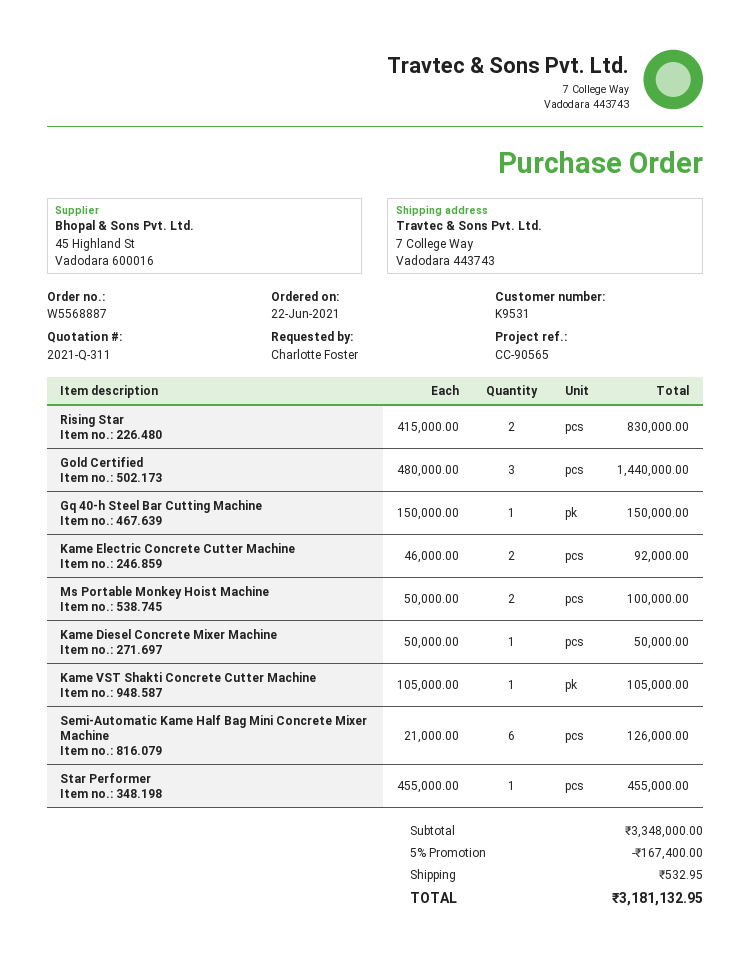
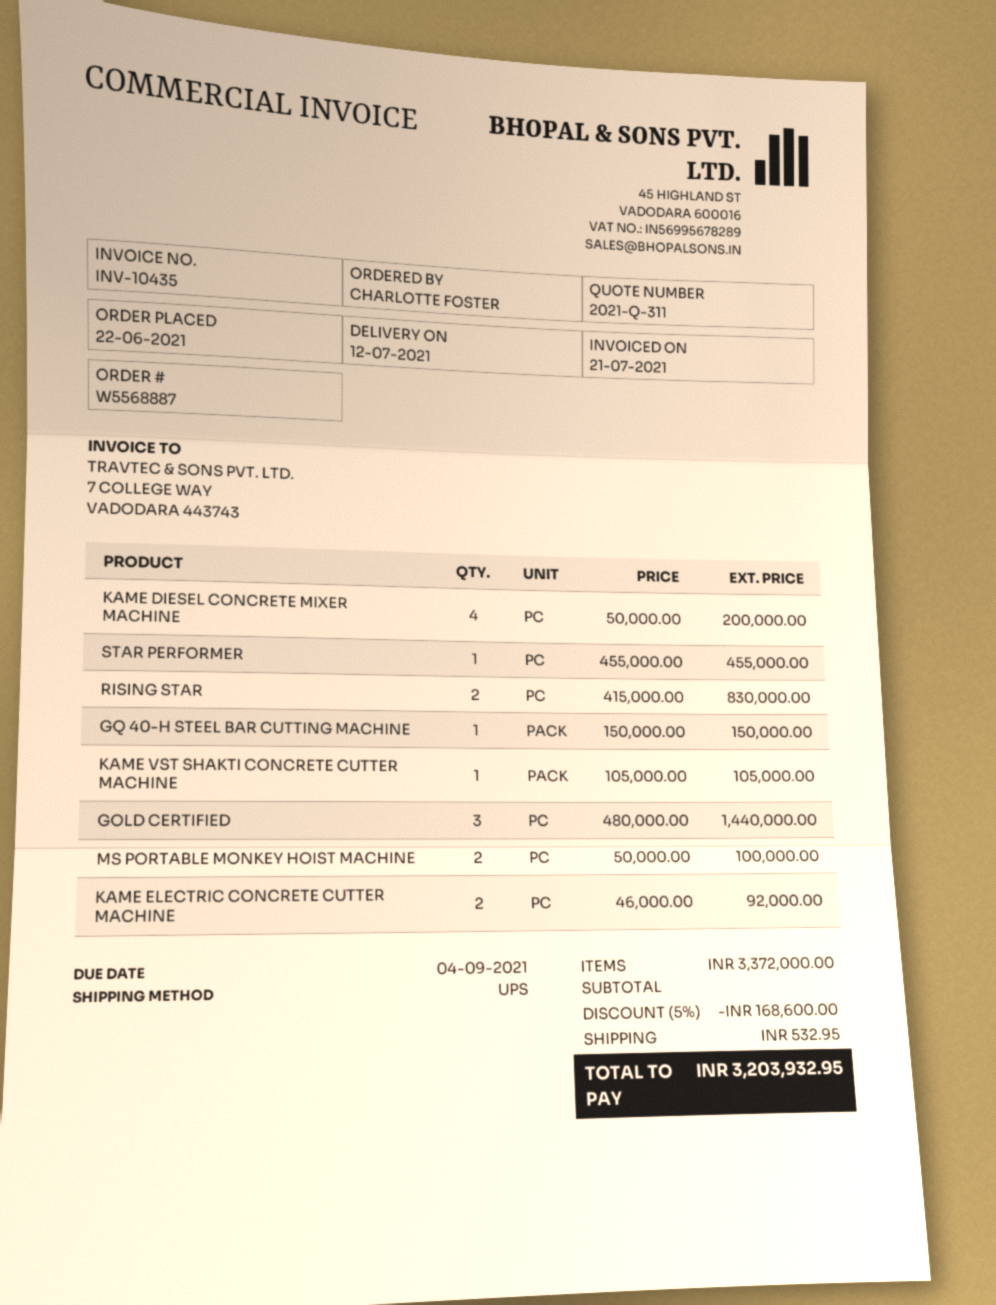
Kame Diesel Concrete Mixer Machine: 1 x 50000.00 = 50000.00 -> 4 x 50000.00 = 200000.00
Semi-Automatic Kame Half Bag Mini Concrete Mixer Machine: 6 x 21000.00 = 126000.00 -> none
subtotal: 3348000.00 -> 3372000.00
discount: 5% = 167400.00 -> 5% = 168600.00
total: 3181132.95 -> 3203932.95

